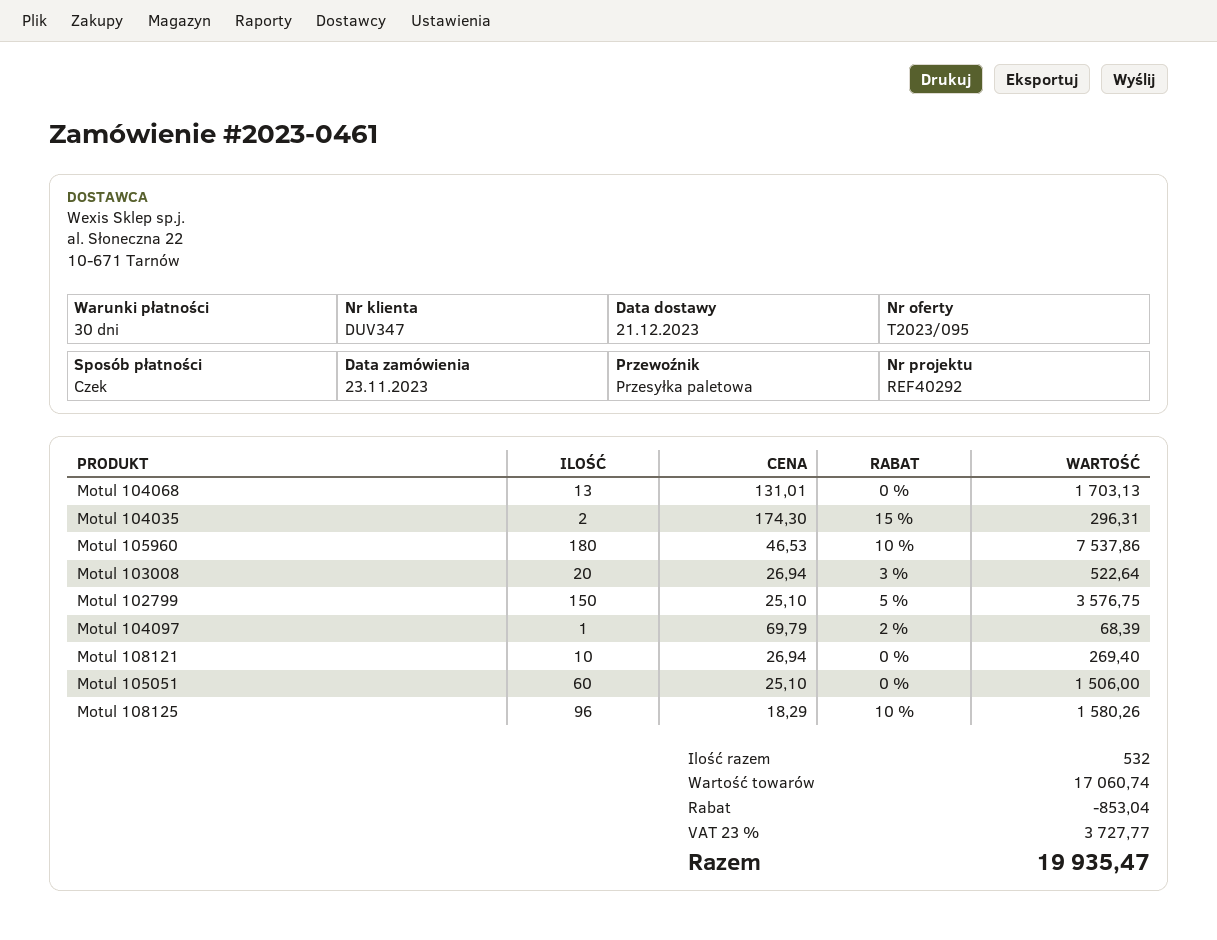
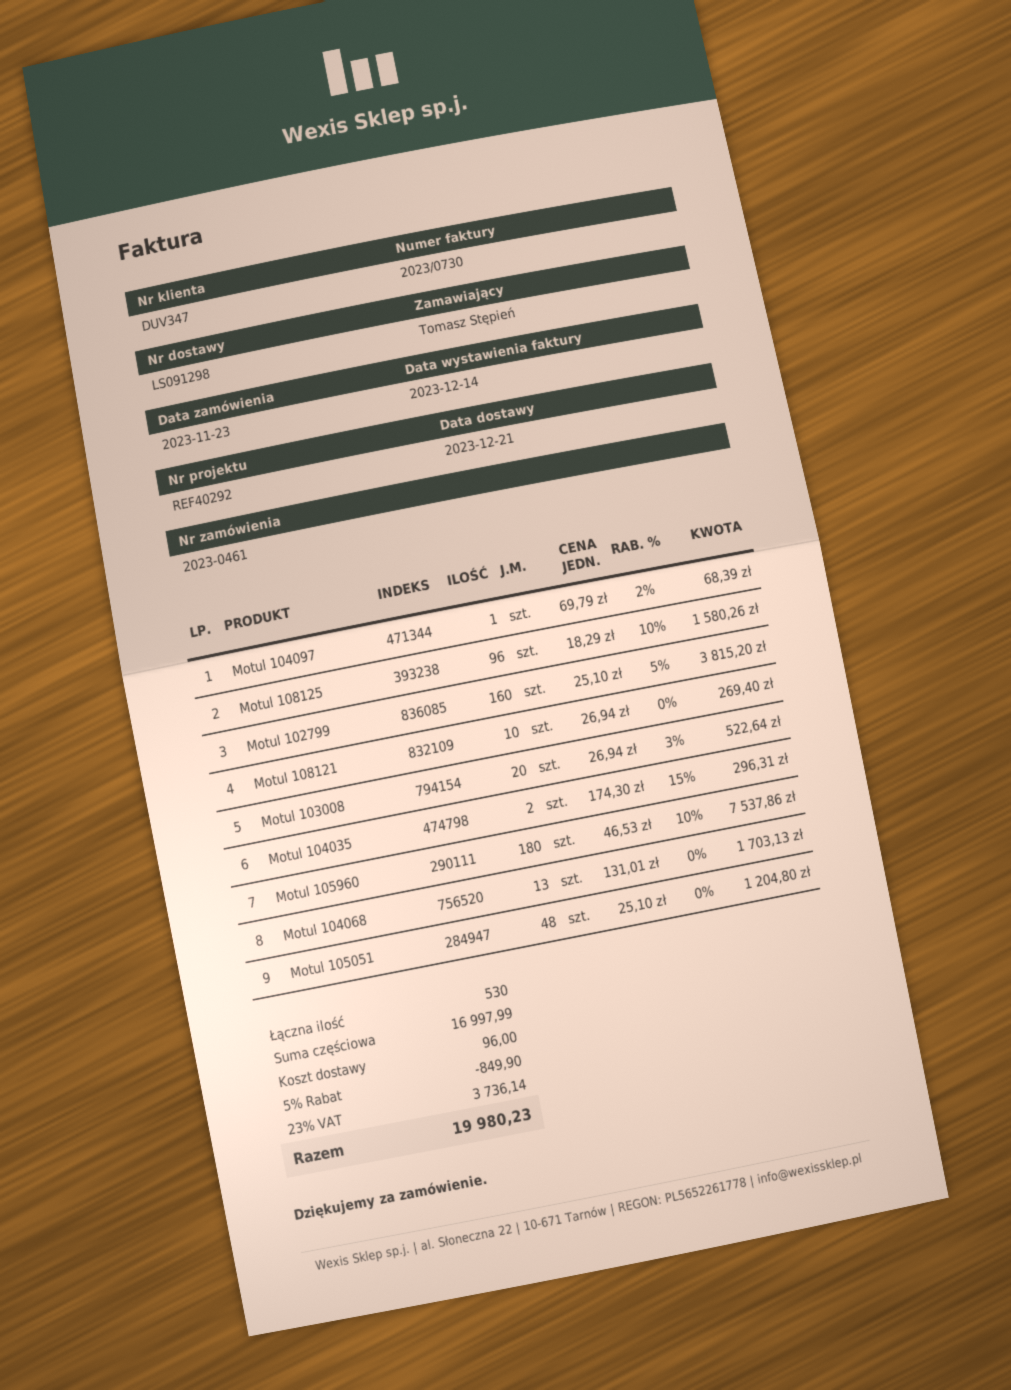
Motul 102799: 150 x 25.10 - 5% = 3576.75 -> 160 x 25.10 - 5% = 3815.20
Motul 105051: 60 x 25.10 = 1506.00 -> 48 x 25.10 = 1204.80
total quantity: 532 -> 530
subtotal: 17060.74 -> 16997.99
discount: 853.04 -> 849.90
shipping: none -> 96.00
tax: 23% = 3727.77 -> 23% = 3736.14
total: 19935.47 -> 19980.23

